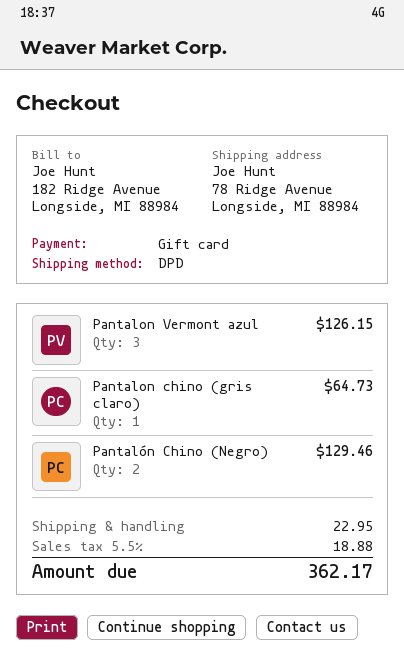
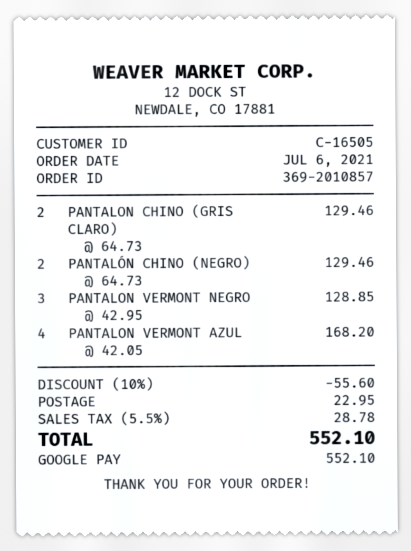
payment method: gift card -> Google Pay
Pantalon Vermont azul: 3 for 126.15 -> 4 for 168.20
Pantalon chino (gris claro): 1 for 64.73 -> 2 for 129.46
PANTALON VERMONT NEGRO: none -> 3 for 128.85
discount: none -> 10% = 55.60
tax: 5.5% = 18.88 -> 5.5% = 28.78
total: 362.17 -> 552.10

